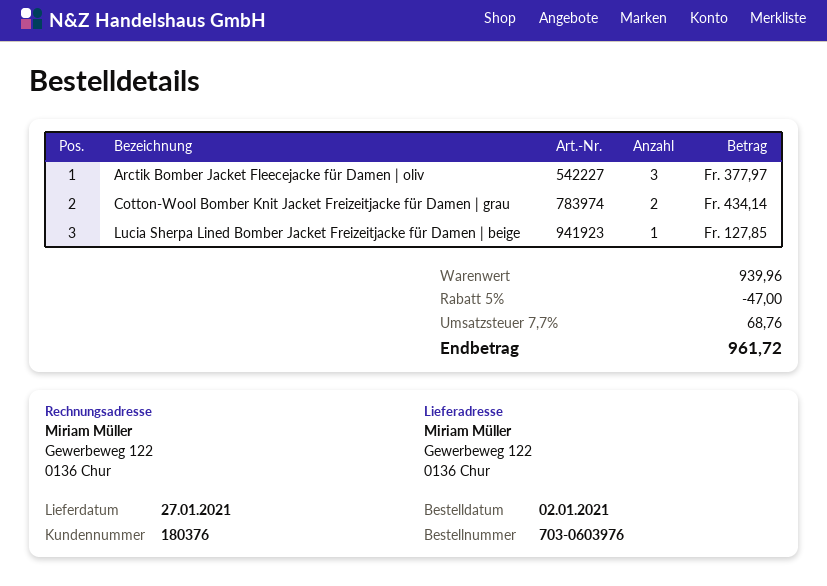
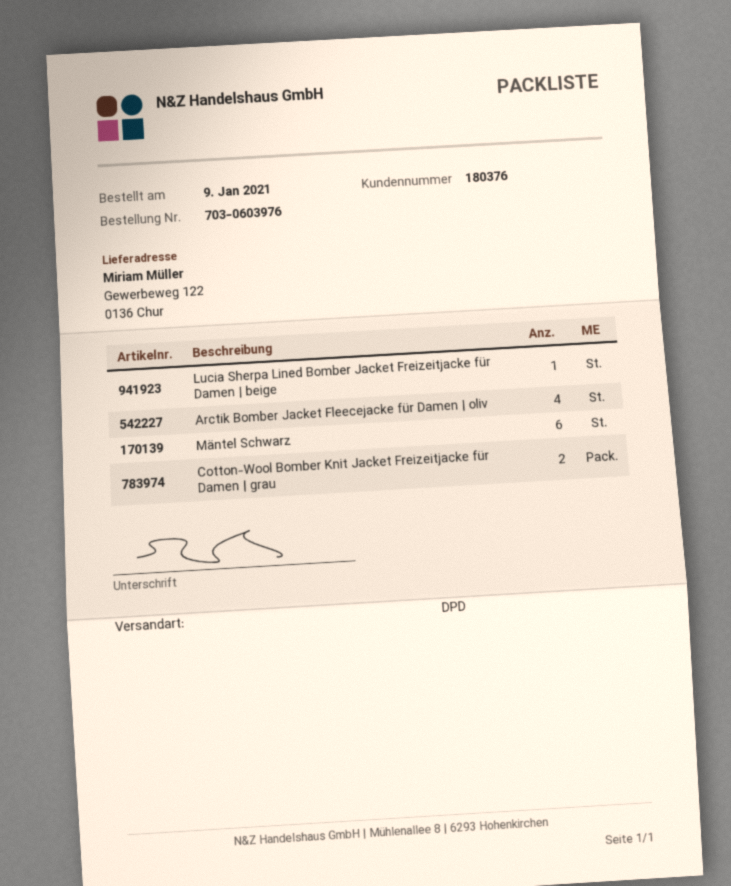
order date: 2021-01-02 -> 2021-01-09
Arctik Bomber Jacket Fleecejacke für Damen | oliv: 3 -> 4
Mäntel Schwarz: none -> 6

